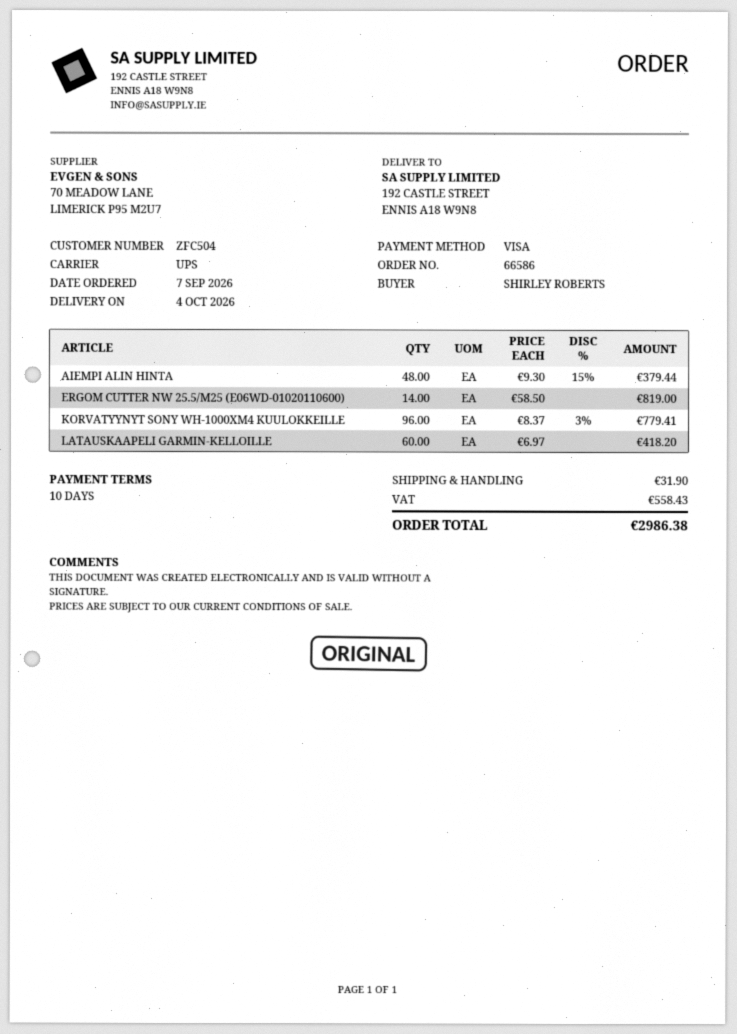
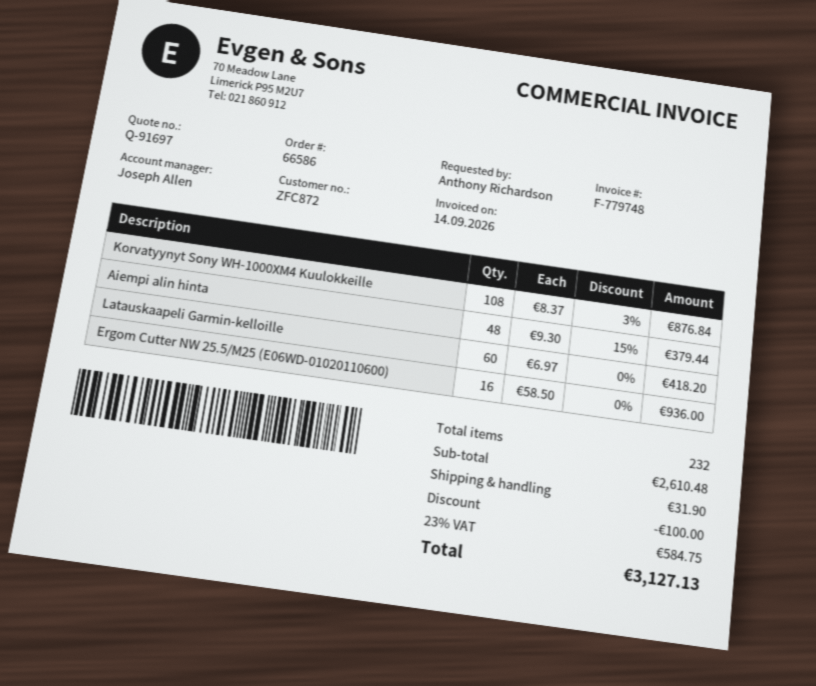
customer number: ZFC504 -> ZFC872
ordered by: SHIRLEY ROBERTS -> Anthony Richardson
ERGOM CUTTER NW 25.5/M25 (E06WD-01020110600): 14 x 58.50 = 819.00 -> 16 x 58.50 = 936.00
KORVATYYNYT SONY WH-1000XM4 KUULOKKEILLE: 96 x 8.37 - 3% = 779.41 -> 108 x 8.37 - 3% = 876.84
discount: none -> 100.00
tax: 558.43 -> 584.75
total: 2986.38 -> 3127.13

